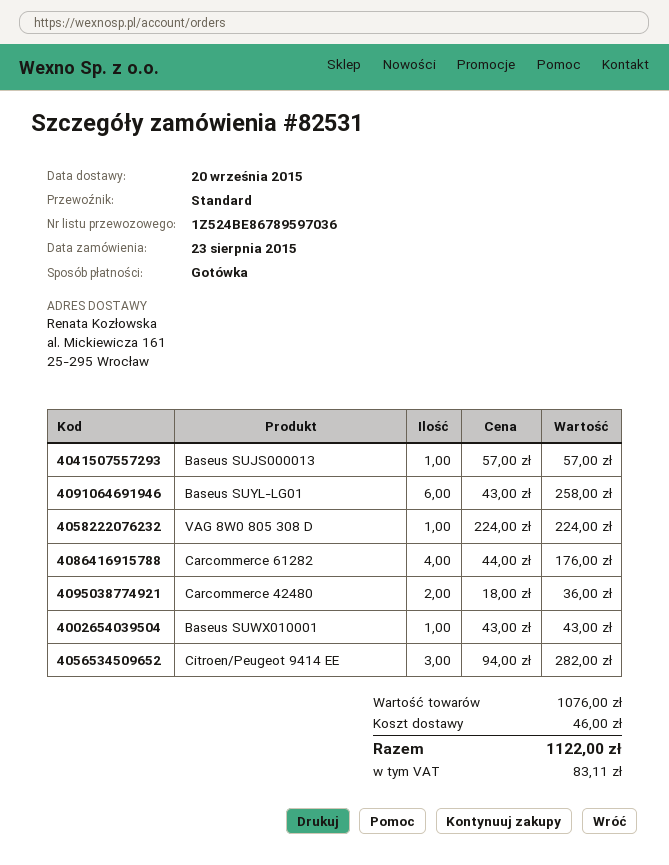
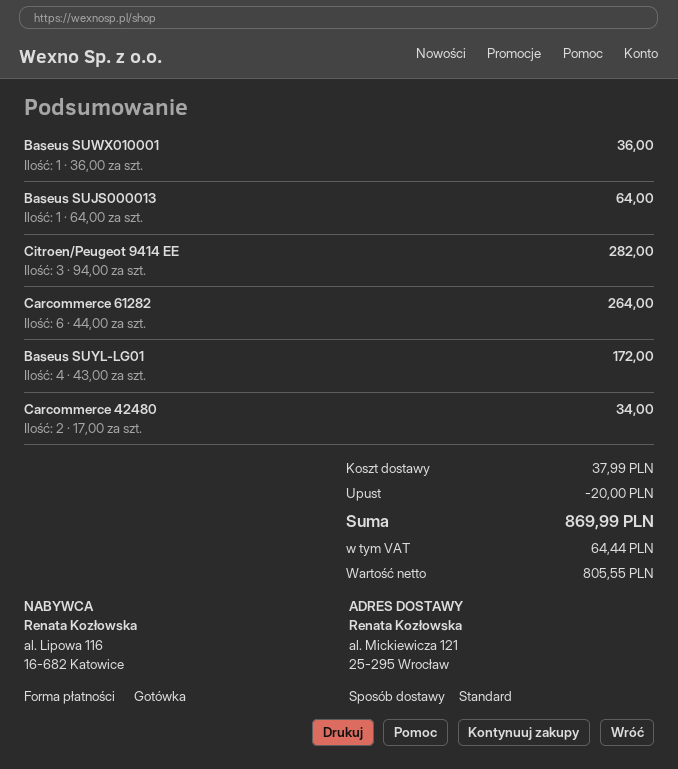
ship to: al. Mickiewicza 161, 25-295 Wrocław -> al. Mickiewicza 121, 25-295 Wrocław
Baseus SUJS000013: 1 x 57.00 = 57.00 -> 1 x 64.00 = 64.00
Baseus SUYL-LG01: 6 x 43.00 = 258.00 -> 4 x 43.00 = 172.00
VAG 8W0 805 308 D: 1 x 224.00 = 224.00 -> none
Carcommerce 61282: 4 x 44.00 = 176.00 -> 6 x 44.00 = 264.00
Carcommerce 42480: 2 x 18.00 = 36.00 -> 2 x 17.00 = 34.00
Baseus SUWX010001: 1 x 43.00 = 43.00 -> 1 x 36.00 = 36.00
discount: none -> 20.00
shipping: 46.00 -> 37.99
tax: 83.11 -> 64.44
total: 1122.00 -> 869.99

